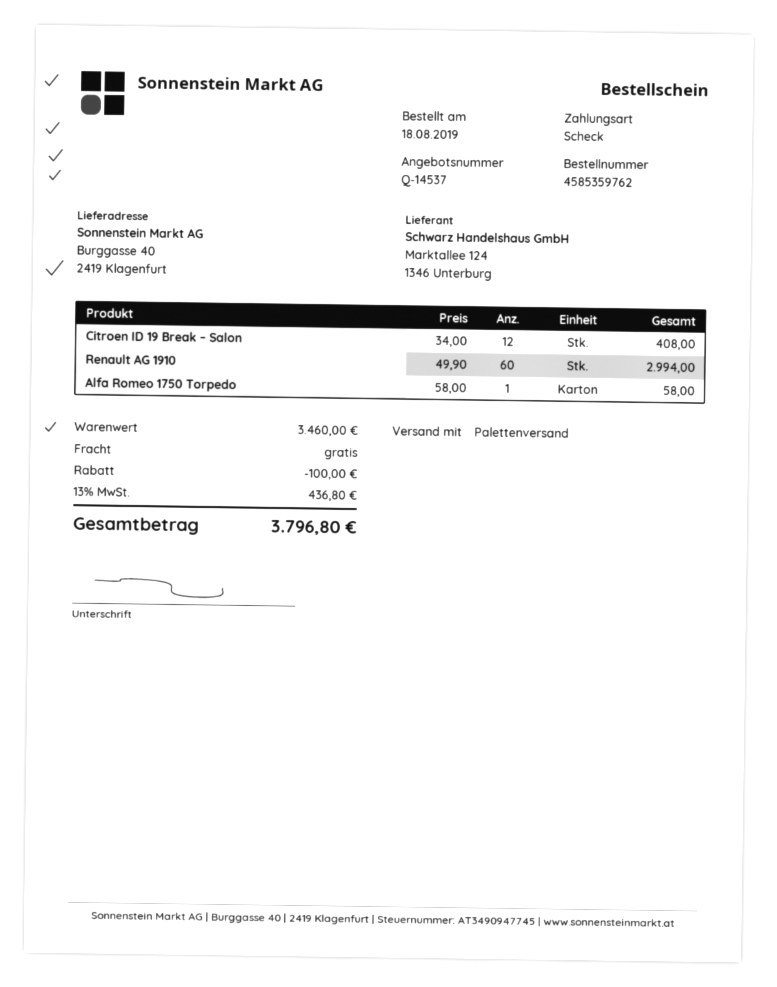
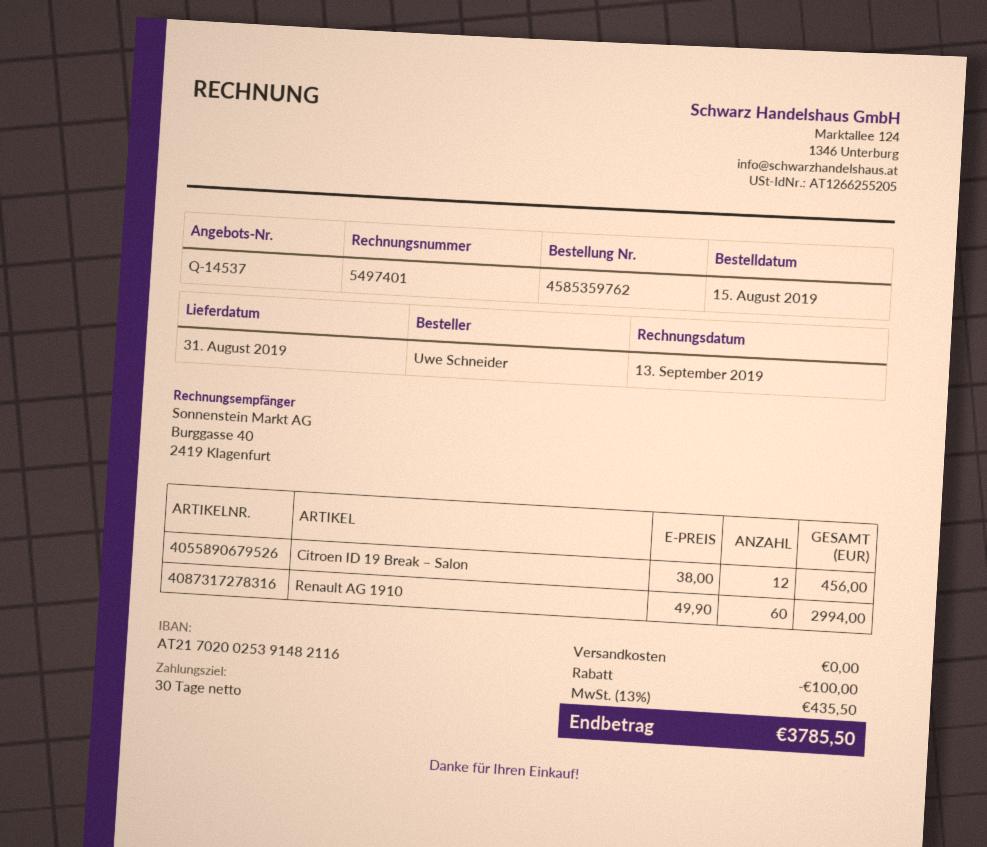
order date: 2019-08-18 -> 2019-08-15
Citroen ID 19 Break – Salon: 12 x 34.00 = 408.00 -> 12 x 38.00 = 456.00
Alfa Romeo 1750 Torpedo: 1 x 58.00 = 58.00 -> none
tax: 13% = 436.80 -> 13% = 435.50
total: 3796.80 -> 3785.50

